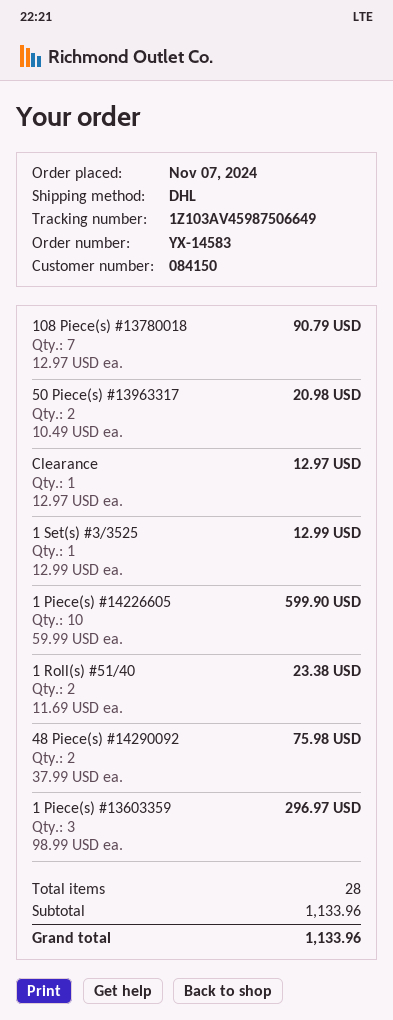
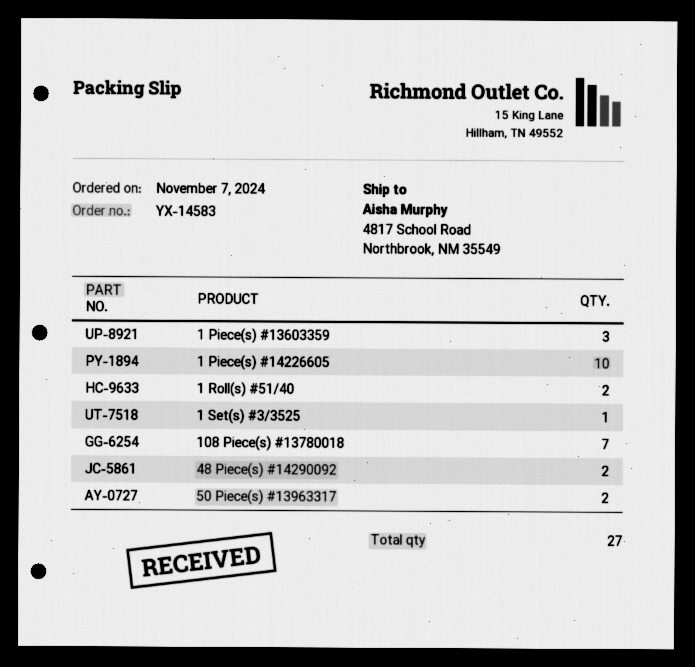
Clearance: 1 -> none
total quantity: 28 -> 27

